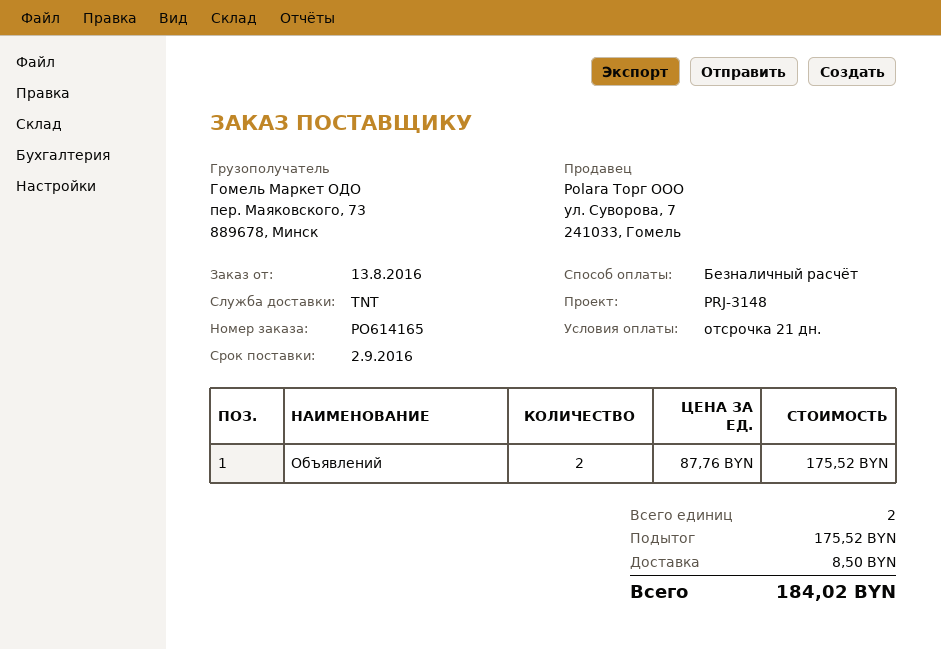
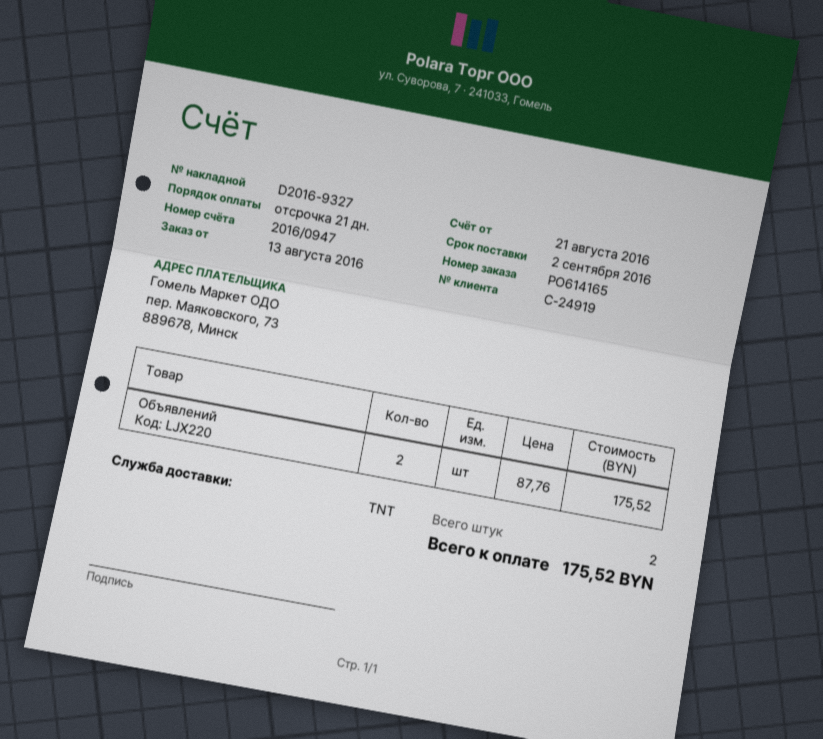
shipping: 8.50 -> none
total: 184.02 -> 175.52

